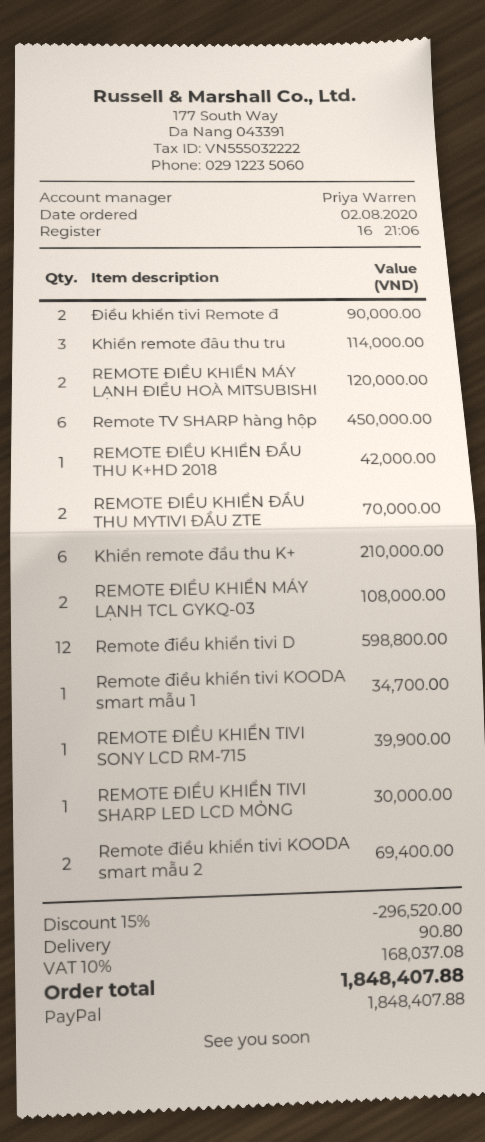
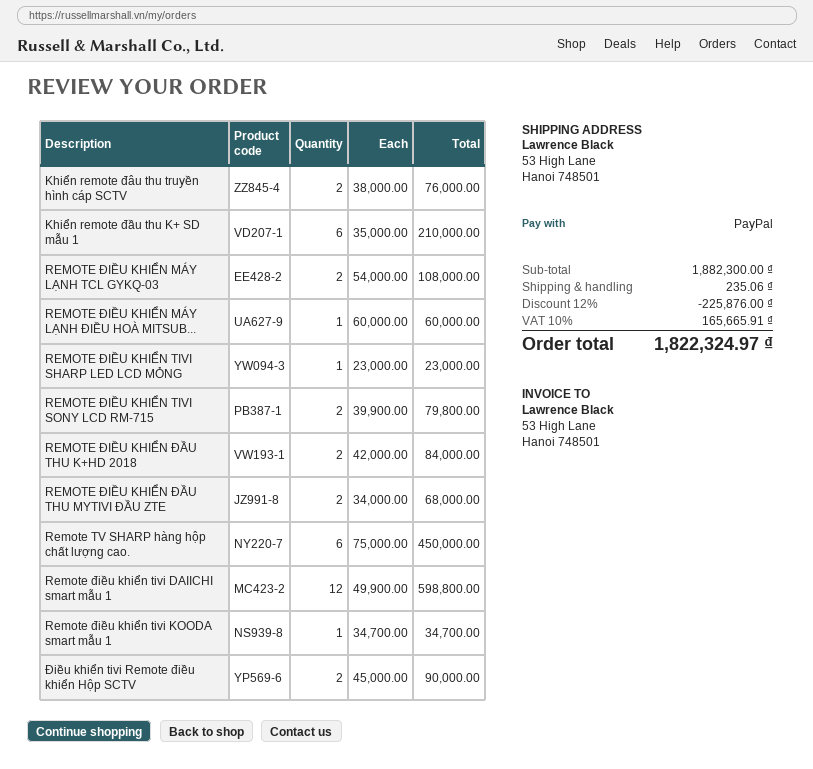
Khiển remote đâu thu tru: 3 for 114000.00 -> 2 for 76000.00
REMOTE ĐIỀU KHIỂN MÁY LẠNH ĐIỀU HOÀ MITSUBISHI: 2 for 120000.00 -> 1 for 60000.00
REMOTE ĐIỀU KHIỂN ĐẦU THU K+HD 2018: 1 for 42000.00 -> 2 for 84000.00
REMOTE ĐIỀU KHIỂN ĐẦU THU MYTIVI ĐẦU ZTE: 2 for 70000.00 -> 2 for 68000.00
REMOTE ĐIỀU KHIỂN TIVI SONY LCD RM-715: 1 for 39900.00 -> 2 for 79800.00
REMOTE ĐIỀU KHIỂN TIVI SHARP LED LCD MỎNG: 1 for 30000.00 -> 1 for 23000.00
Remote điều khiển tivi KOODA smart mẫu 2: 2 for 69400.00 -> none
discount: 15% = 296520.00 -> 12% = 225876.00
shipping: 90.80 -> 235.06
tax: 10% = 168037.08 -> 10% = 165665.91
total: 1848407.88 -> 1822324.97

